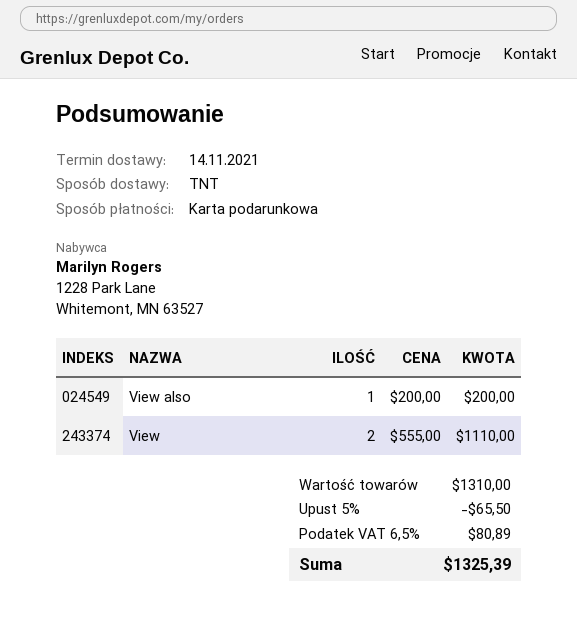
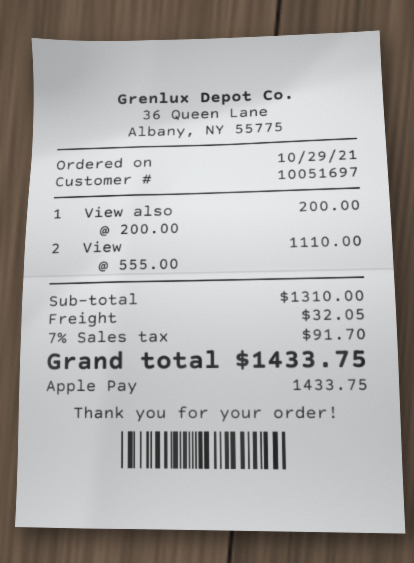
payment method: gift card -> Apple Pay
discount: 5% = 65.50 -> none
shipping: none -> 32.05
tax: 6.5% = 80.89 -> 7% = 91.70
total: 1325.39 -> 1433.75

